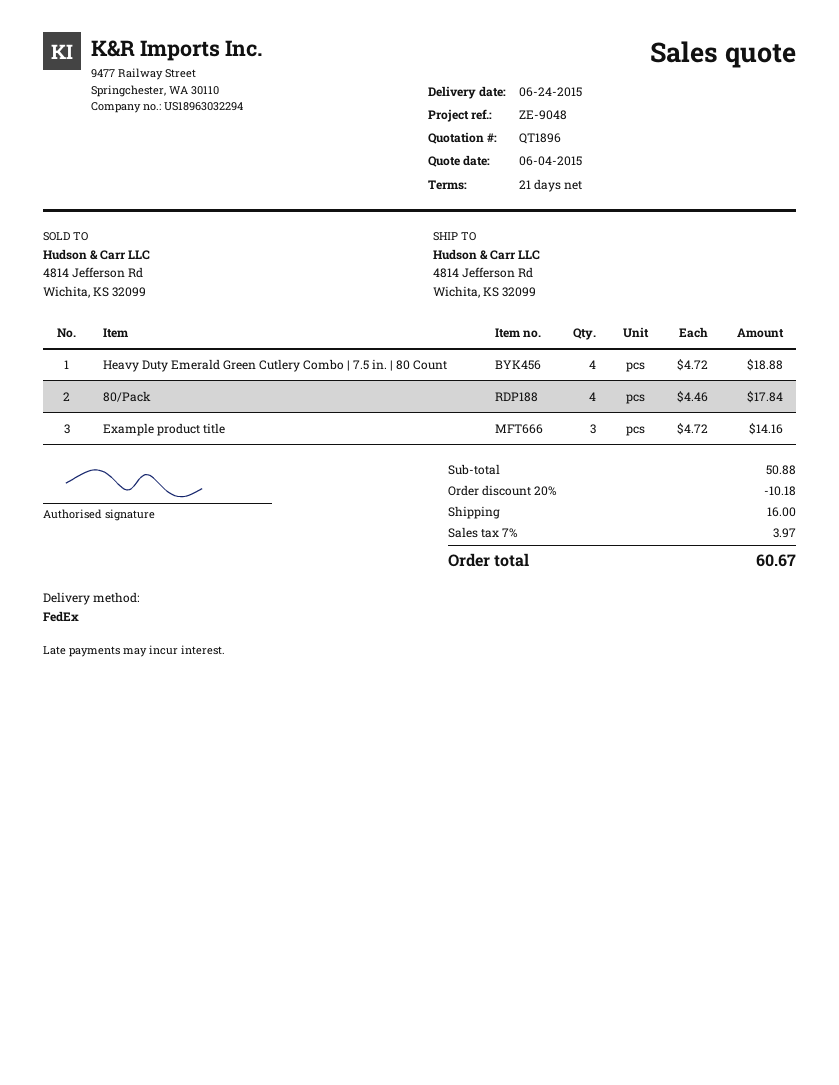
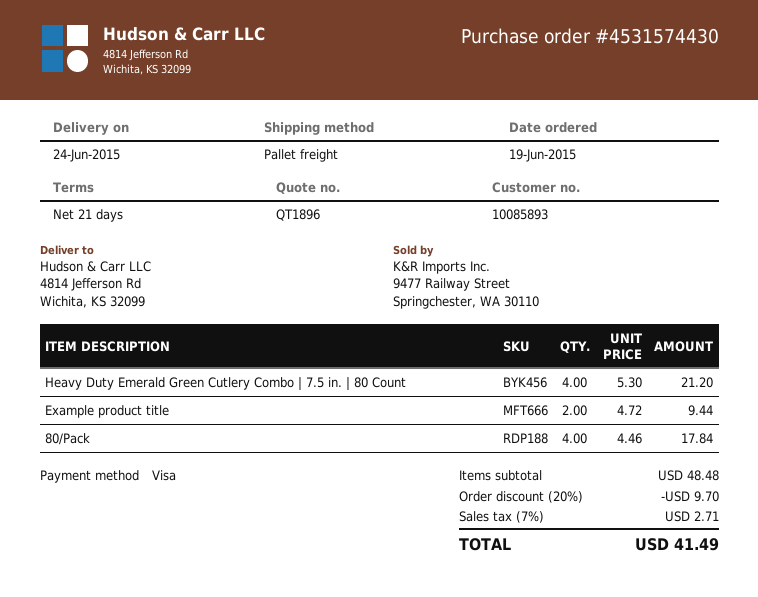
shipping method: FedEx -> pallet freight
Heavy Duty Emerald Green Cutlery Combo | 7.5 in. | 80 Count: 4 x 4.72 = 18.88 -> 4 x 5.30 = 21.20
Example product title: 3 x 4.72 = 14.16 -> 2 x 4.72 = 9.44
subtotal: 50.88 -> 48.48
discount: 20% = 10.18 -> 20% = 9.70
shipping: 16.00 -> none
tax: 7% = 3.97 -> 7% = 2.71
total: 60.67 -> 41.49

